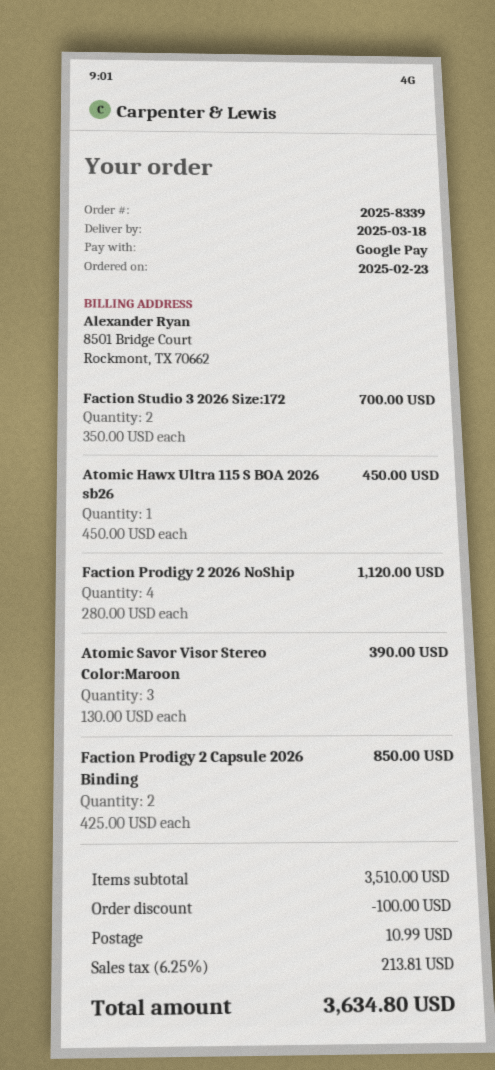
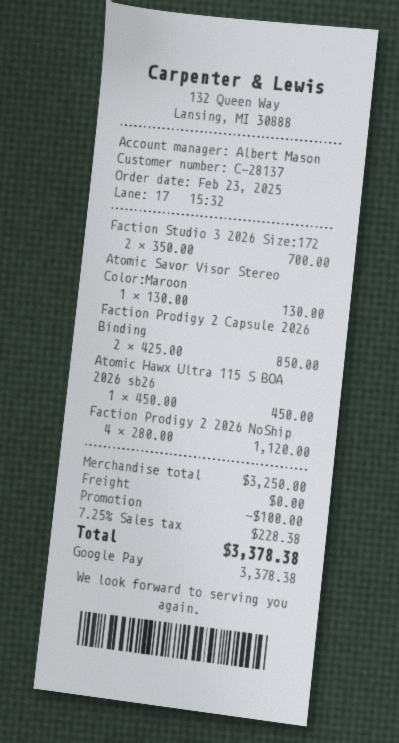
Atomic Savor Visor Stereo Color:Maroon: 3 x 130.00 = 390.00 -> 1 x 130.00 = 130.00
subtotal: 3510.00 -> 3250.00
shipping: 10.99 -> 0.00
tax: 6.25% = 213.81 -> 7.25% = 228.38
total: 3634.80 -> 3378.38

